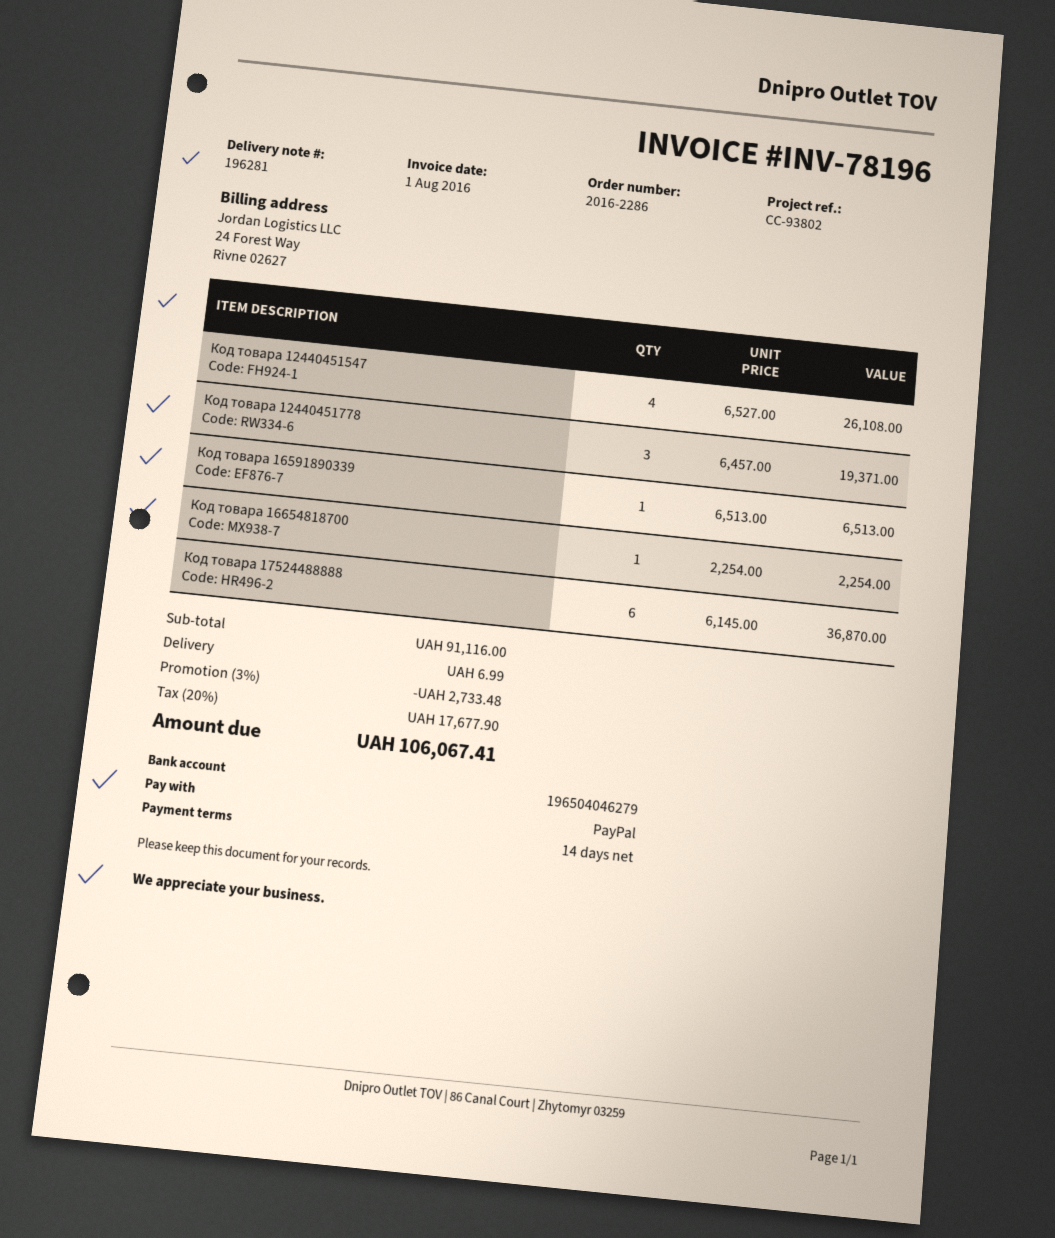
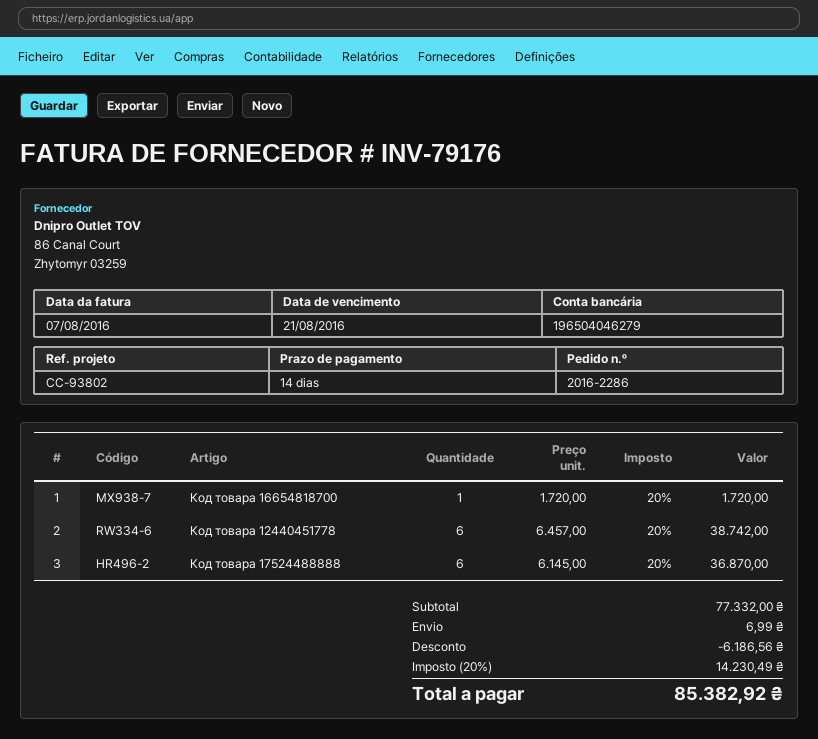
invoice number: INV-78196 -> INV-79176
invoice date: 2016-08-01 -> 2016-08-07
Код товара 12440451547: 4 x 6527.00 = 26108.00 -> none
Код товара 12440451778: 3 x 6457.00 = 19371.00 -> 6 x 6457.00 = 38742.00
Код товара 16591890339: 1 x 6513.00 = 6513.00 -> none
Код товара 16654818700: 1 x 2254.00 = 2254.00 -> 1 x 1720.00 = 1720.00
subtotal: 91116.00 -> 77332.00
discount: 2733.48 -> 6186.56
tax: 20% = 17677.90 -> 20% = 14230.49
total: 106067.41 -> 85382.92

